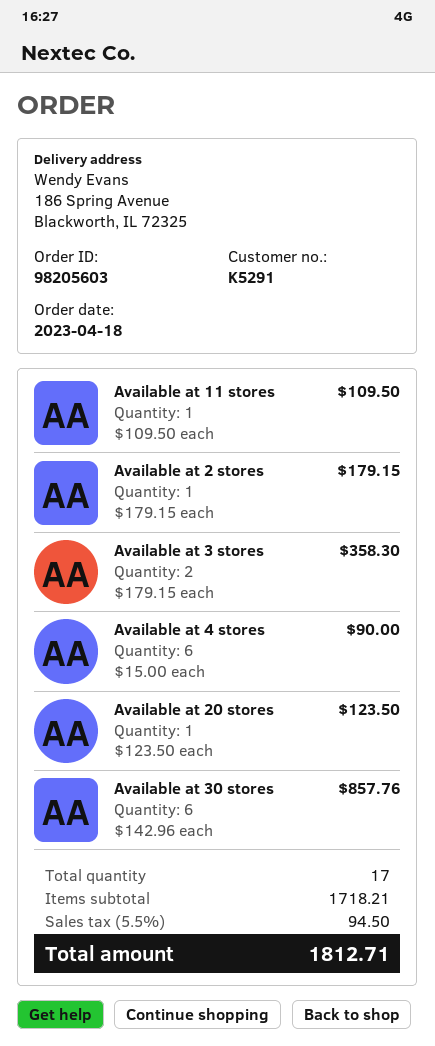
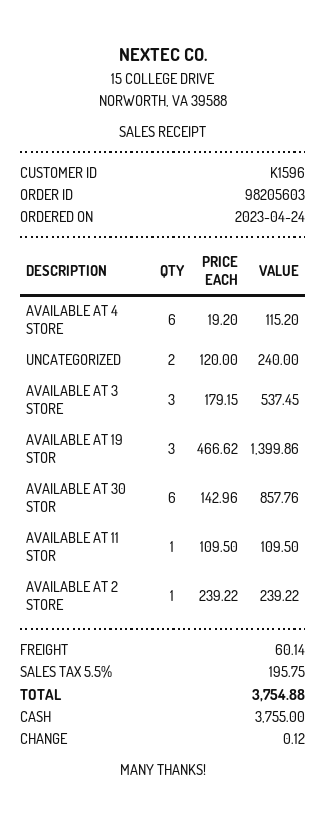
order date: 2023-04-18 -> 2023-04-24
customer number: K5291 -> K1596
Available at 2 stores: 1 x 179.15 = 179.15 -> 1 x 239.22 = 239.22
Available at 3 stores: 2 x 179.15 = 358.30 -> 3 x 179.15 = 537.45
Available at 4 stores: 6 x 15.00 = 90.00 -> 6 x 19.20 = 115.20
Available at 20 stores: 1 x 123.50 = 123.50 -> none
UNCATEGORIZED: none -> 2 x 120.00 = 240.00
AVAILABLE AT 19 STOR: none -> 3 x 466.62 = 1399.86
shipping: none -> 60.14
tax: 5.5% = 94.50 -> 5.5% = 195.75
total: 1812.71 -> 3754.88

